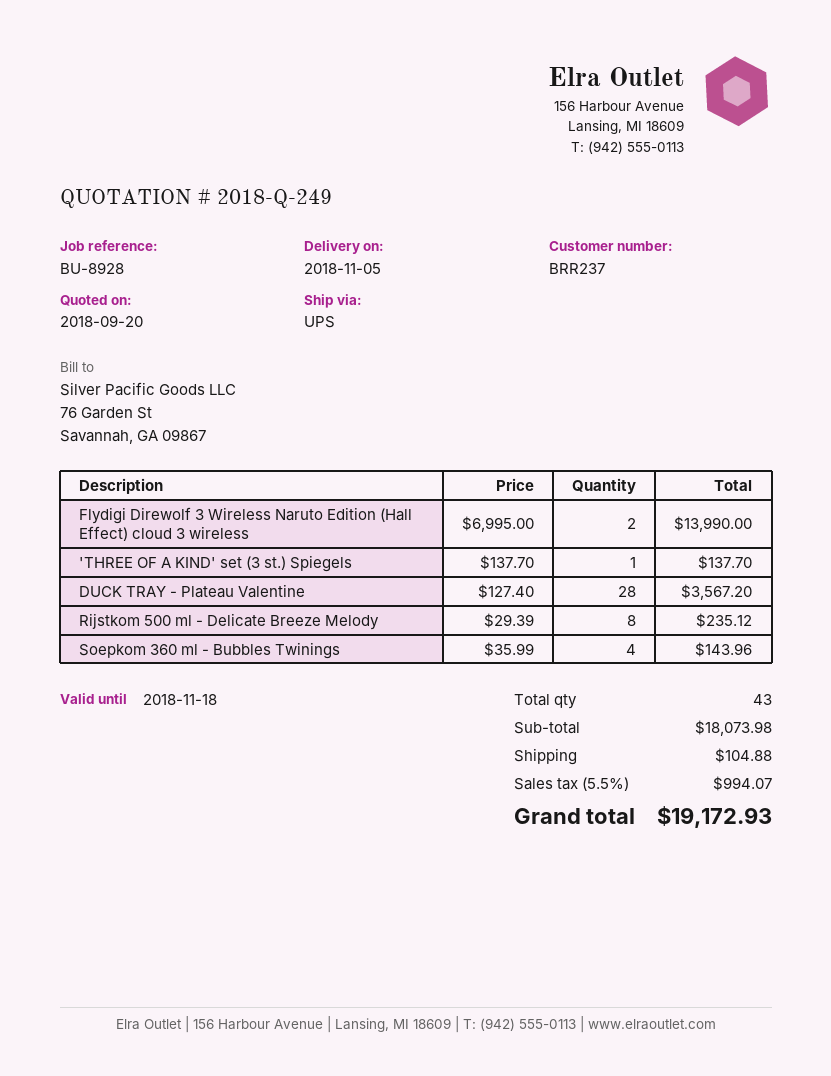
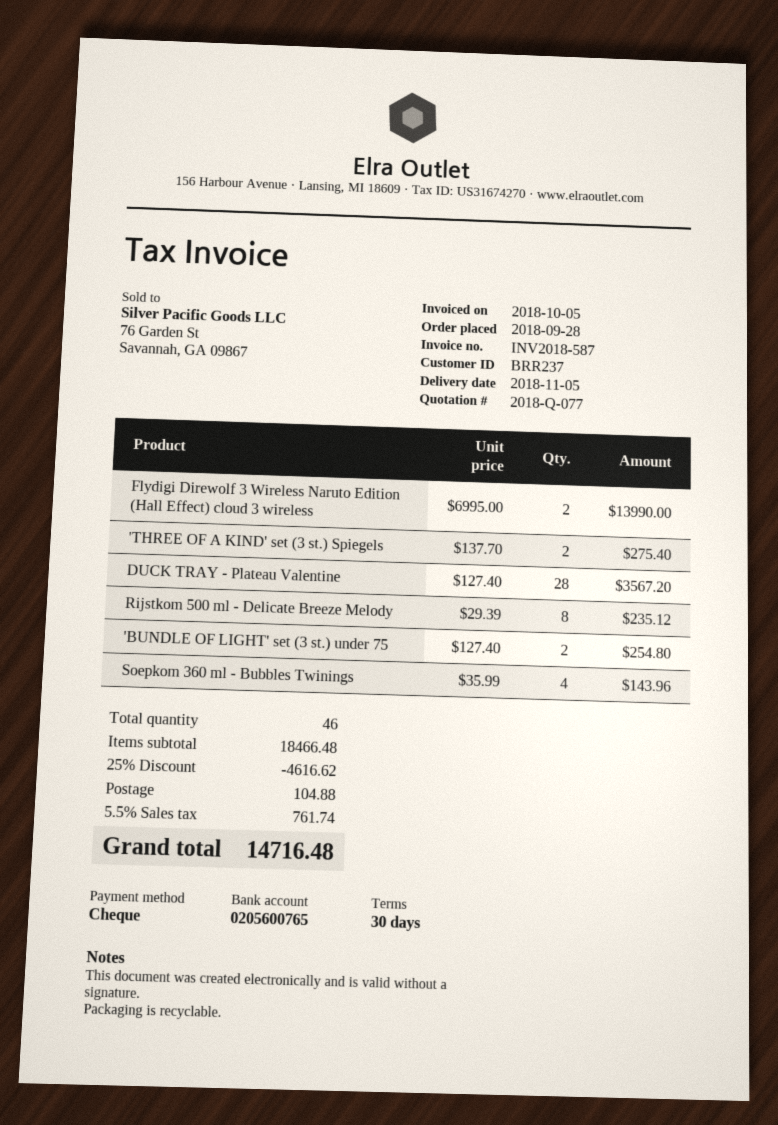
quote number: 2018-Q-249 -> 2018-Q-077
'THREE OF A KIND' set (3 st.) Spiegels: 1 x 137.70 = 137.70 -> 2 x 137.70 = 275.40
'BUNDLE OF LIGHT' set (3 st.) under 75: none -> 2 x 127.40 = 254.80
total quantity: 43 -> 46
subtotal: 18073.98 -> 18466.48
discount: none -> 25% = 4616.62
tax: 5.5% = 994.07 -> 5.5% = 761.74
total: 19172.93 -> 14716.48

